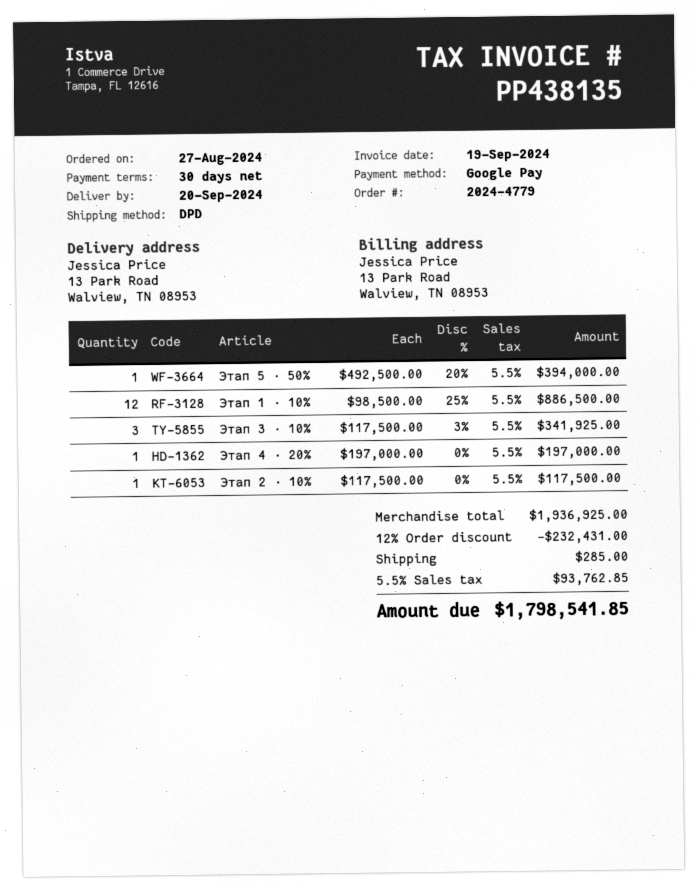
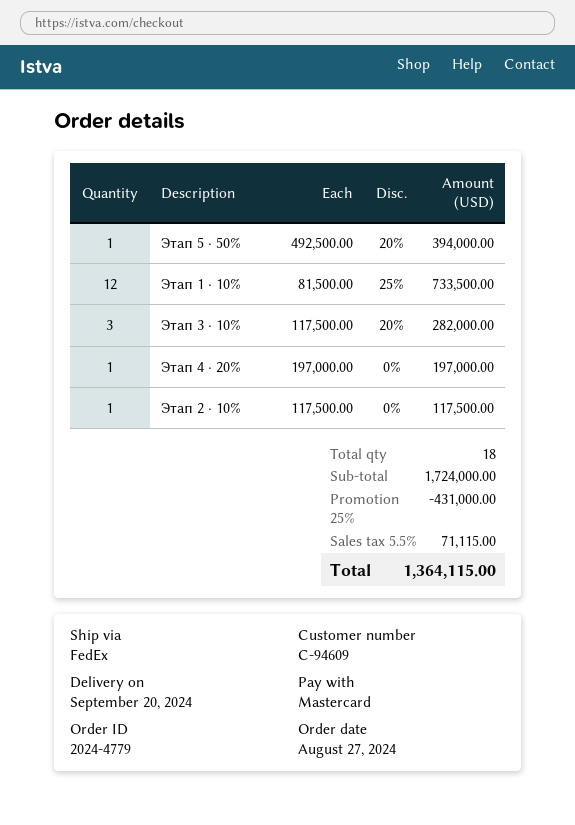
payment method: Google Pay -> Mastercard
shipping method: DPD -> FedEx
Этап 1 · 10%: 12 x 98500.00 - 25% = 886500.00 -> 12 x 81500.00 - 25% = 733500.00
Этап 3 · 10%: 3 x 117500.00 - 3% = 341925.00 -> 3 x 117500.00 - 20% = 282000.00
subtotal: 1936925.00 -> 1724000.00
discount: 12% = 232431.00 -> 25% = 431000.00
shipping: 285.00 -> none
tax: 5.5% = 93762.85 -> 5.5% = 71115.00
total: 1798541.85 -> 1364115.00

